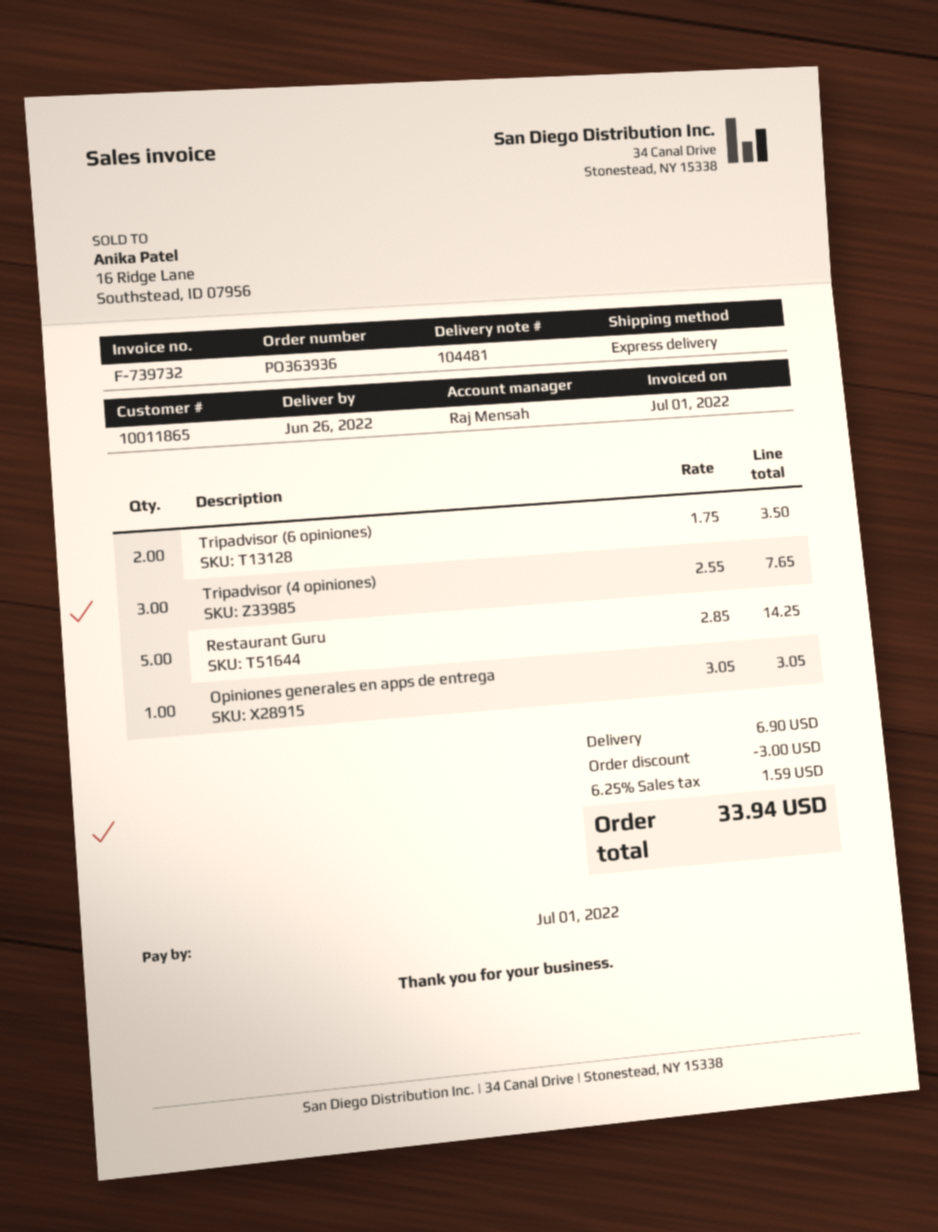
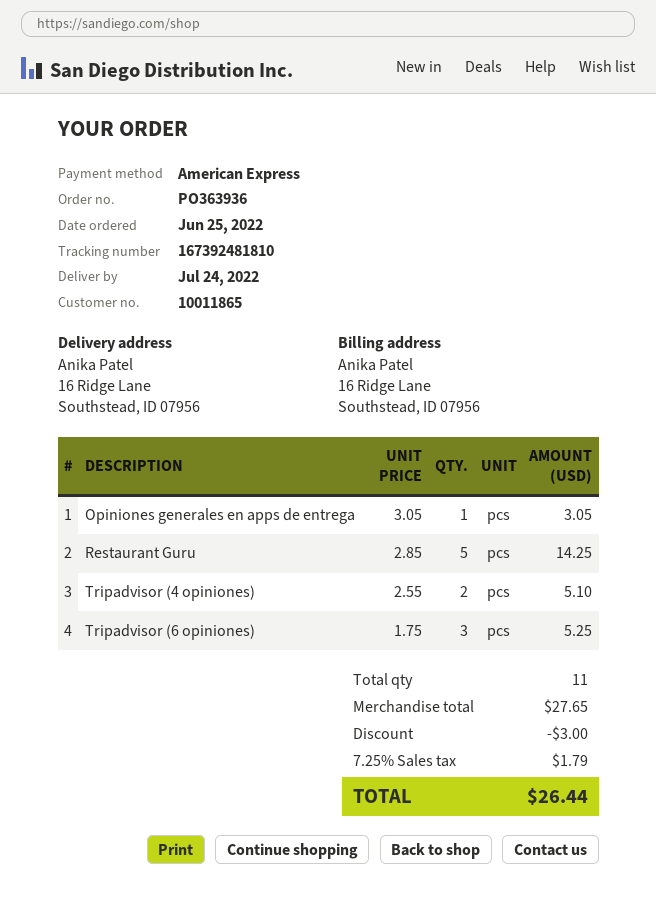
delivery date: 2022-06-26 -> 2022-07-24
Tripadvisor (6 opiniones): 2 x 1.75 = 3.50 -> 3 x 1.75 = 5.25
Tripadvisor (4 opiniones): 3 x 2.55 = 7.65 -> 2 x 2.55 = 5.10
shipping: 6.90 -> none
tax: 6.25% = 1.59 -> 7.25% = 1.79
total: 33.94 -> 26.44

